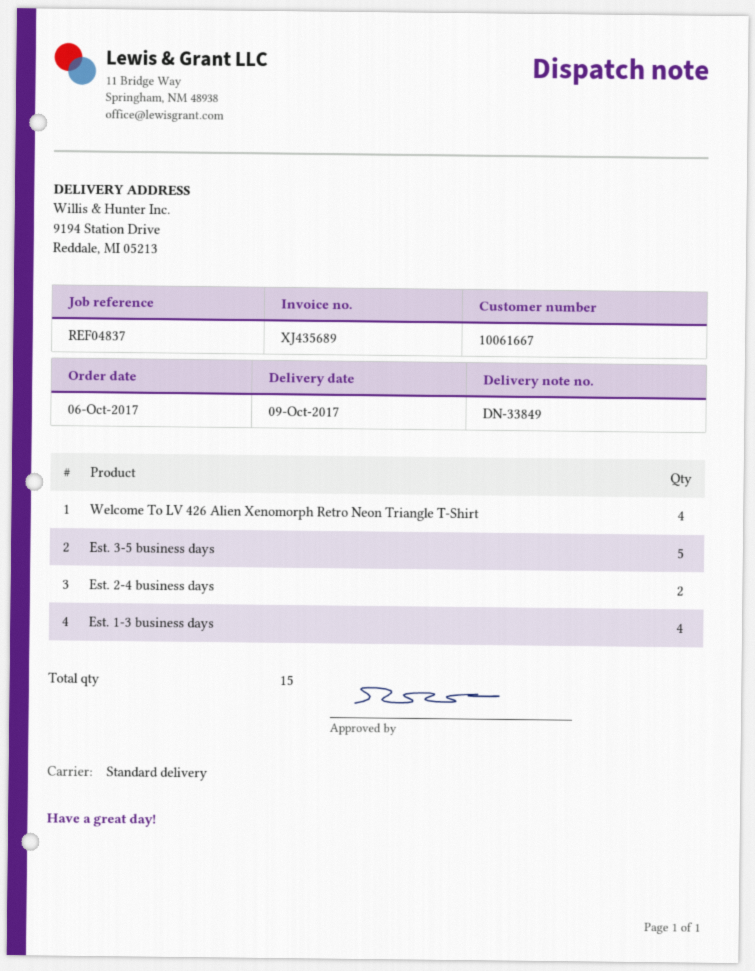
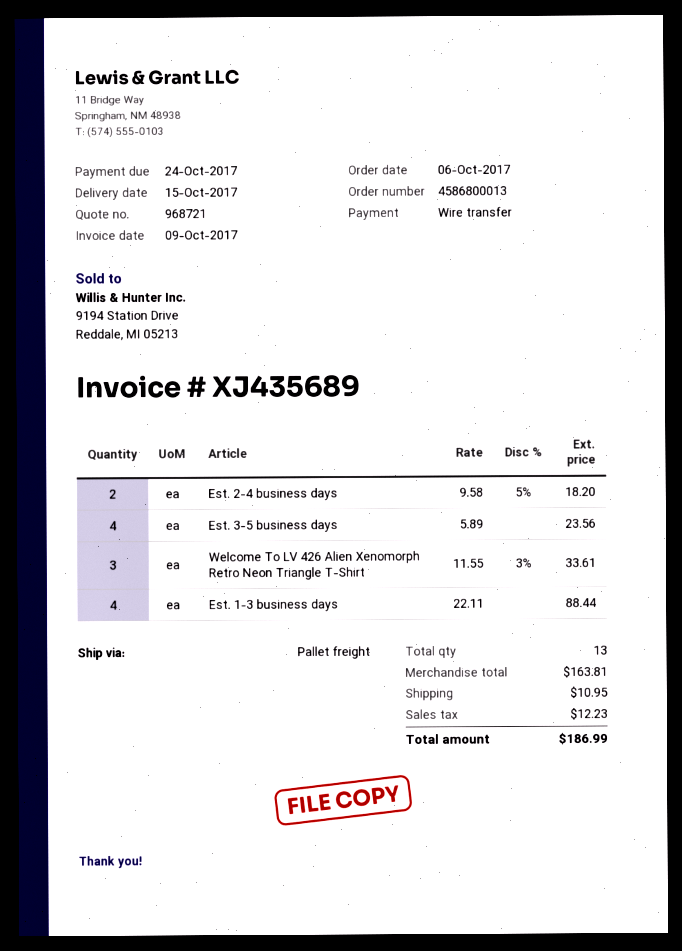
delivery date: 2017-10-09 -> 2017-10-15
shipping method: standard -> pallet freight
Welcome To LV 426 Alien Xenomorph Retro Neon Triangle T-Shirt: 4 -> 3
Est. 3-5 business days: 5 -> 4
total quantity: 15 -> 13

